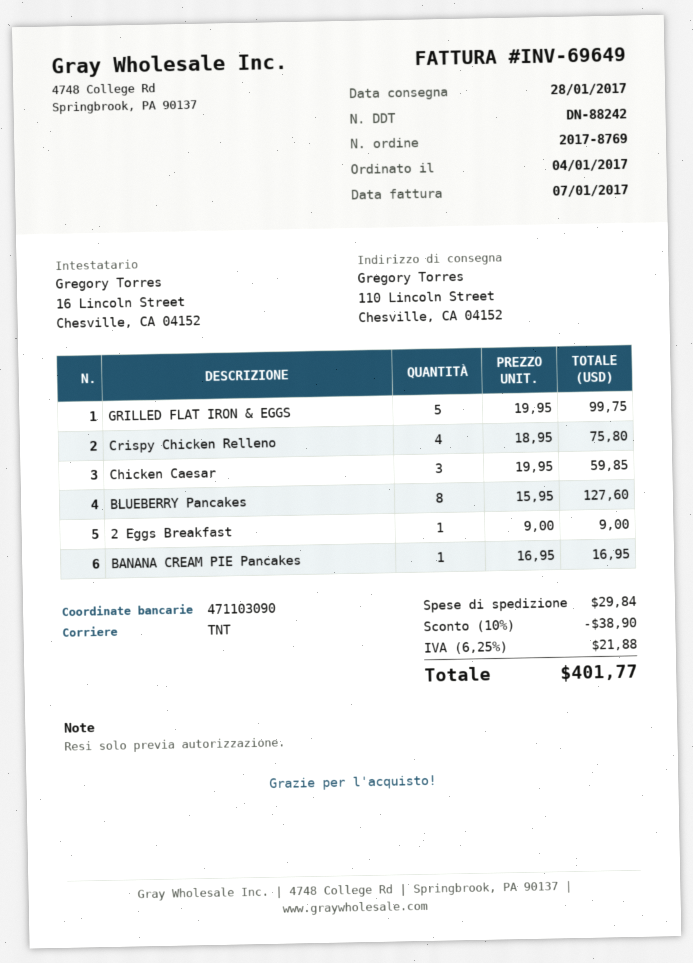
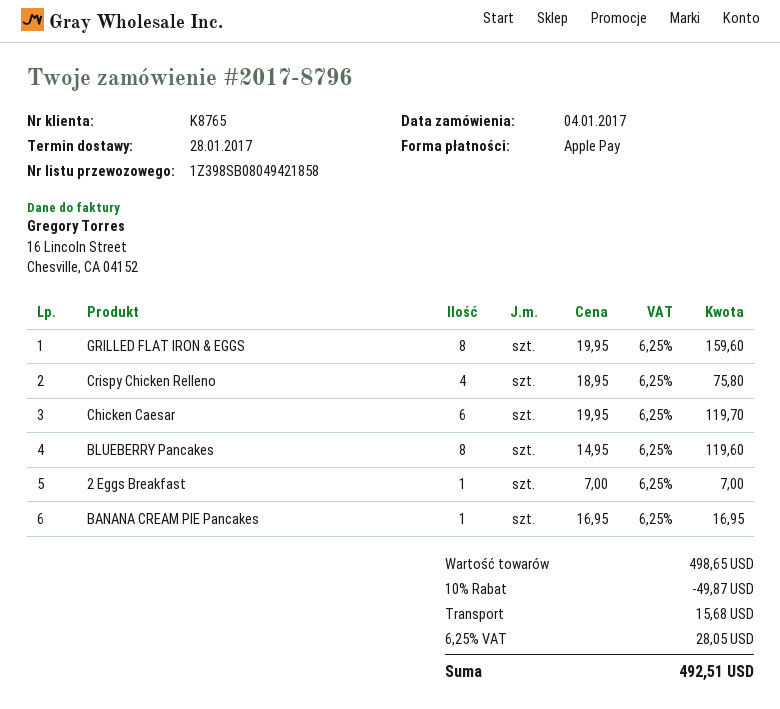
order number: 2017-8769 -> 2017-8796
GRILLED FLAT IRON & EGGS: 5 x 19.95 = 99.75 -> 8 x 19.95 = 159.60
Chicken Caesar: 3 x 19.95 = 59.85 -> 6 x 19.95 = 119.70
BLUEBERRY Pancakes: 8 x 15.95 = 127.60 -> 8 x 14.95 = 119.60
2 Eggs Breakfast: 1 x 9.00 = 9.00 -> 1 x 7.00 = 7.00
discount: 10% = 38.90 -> 10% = 49.87
shipping: 29.84 -> 15.68
tax: 6.25% = 21.88 -> 6.25% = 28.05
total: 401.77 -> 492.51

